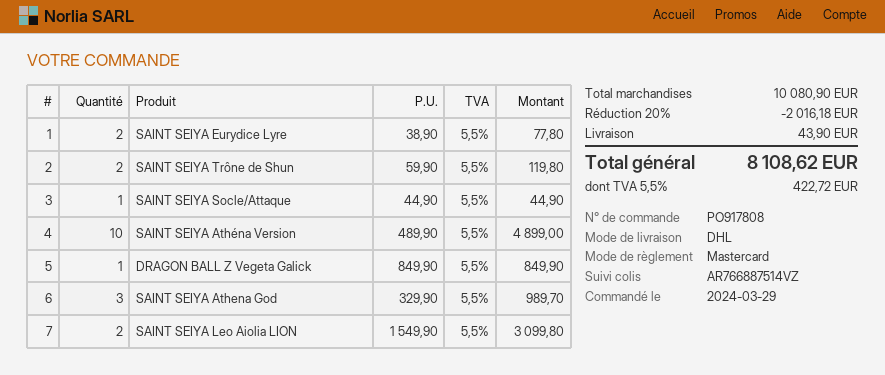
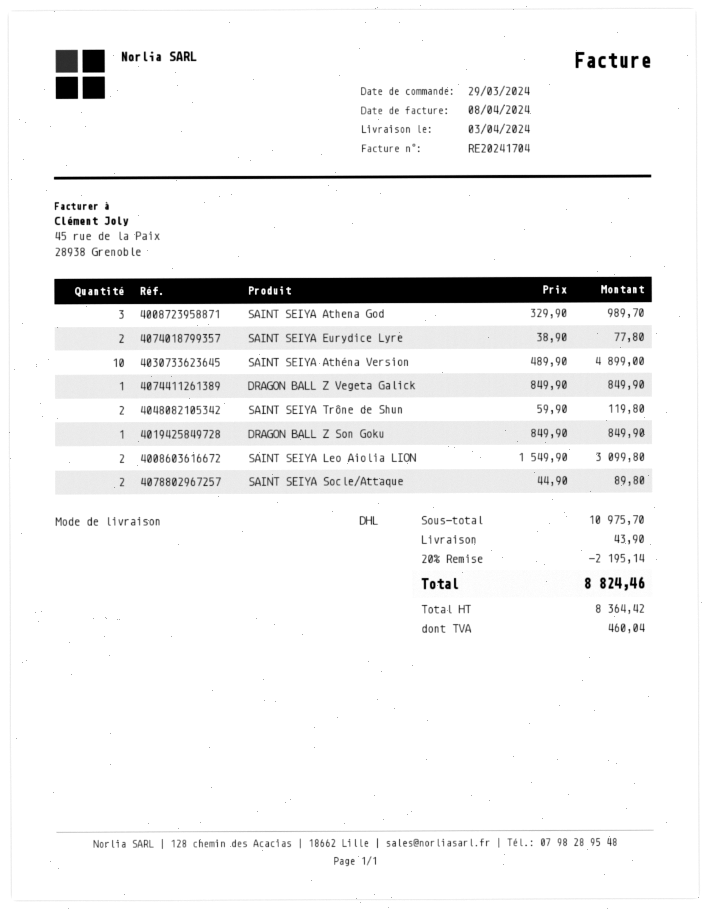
SAINT SEIYA Socle/Attaque: 1 x 44.90 = 44.90 -> 2 x 44.90 = 89.80
DRAGON BALL Z Son Goku: none -> 1 x 849.90 = 849.90
subtotal: 10080.90 -> 10975.70
discount: 20% = 2016.18 -> 20% = 2195.14
tax: 422.72 -> 460.04
total: 8108.62 -> 8824.46

